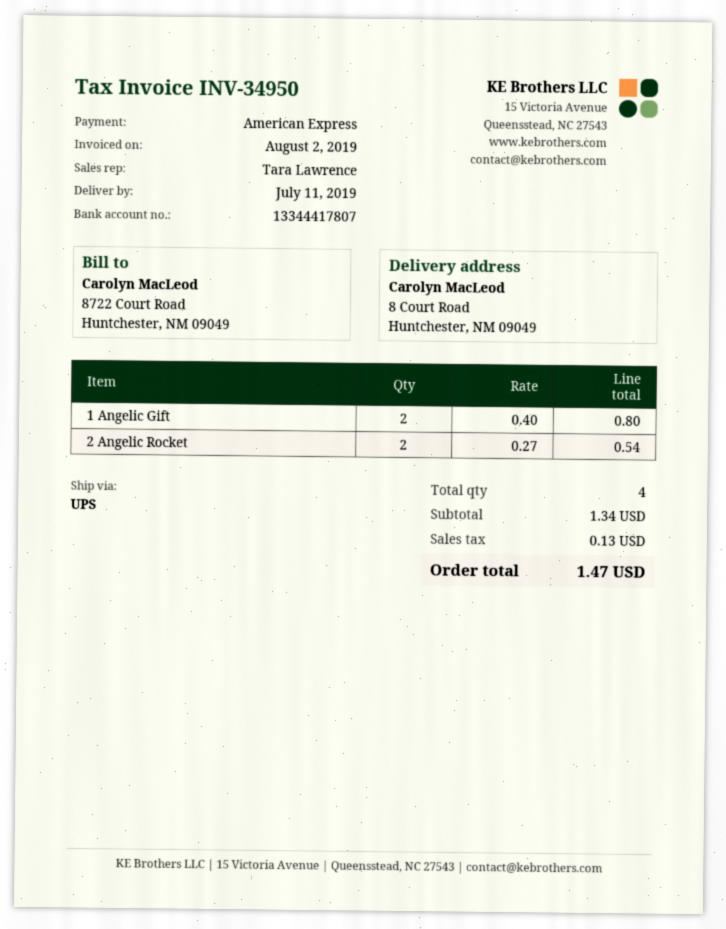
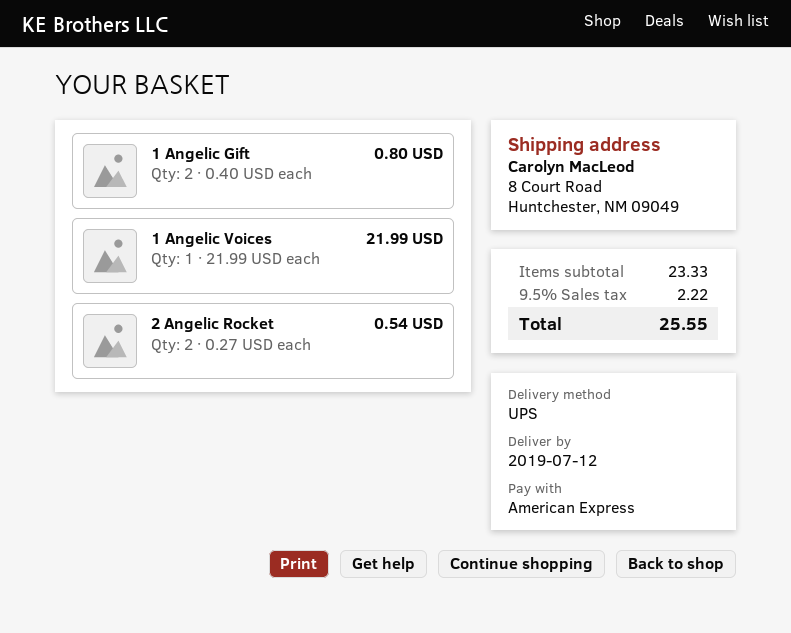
delivery date: 2019-07-11 -> 2019-07-12
1 Angelic Voices: none -> 1 x 21.99 = 21.99
subtotal: 1.34 -> 23.33
tax: 0.13 -> 2.22
total: 1.47 -> 25.55

